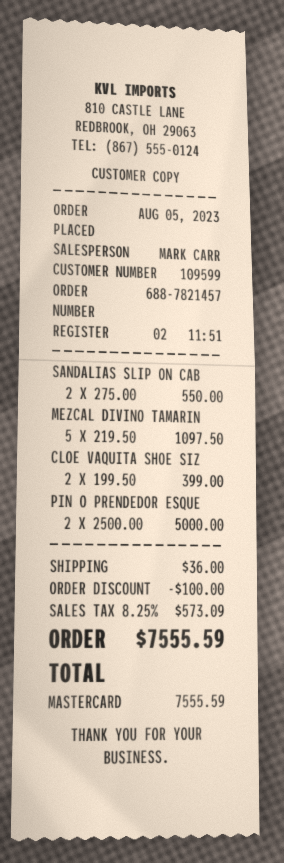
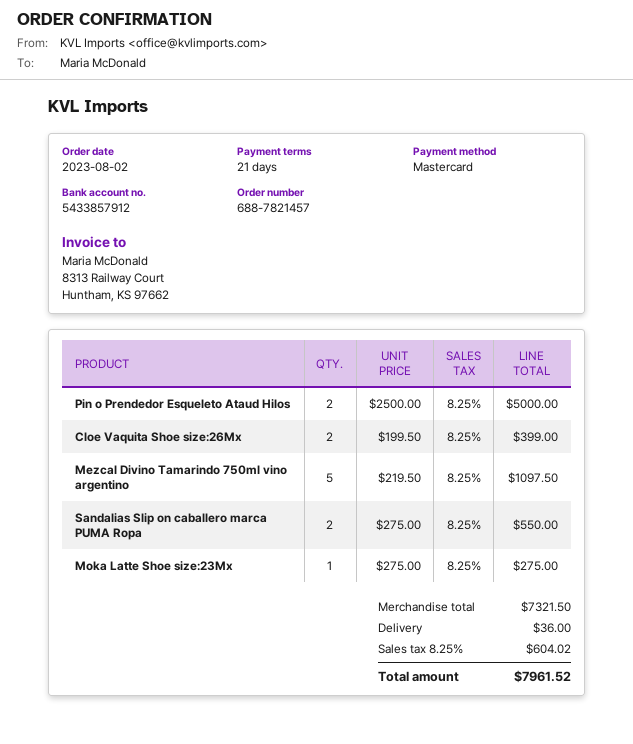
order date: 2023-08-05 -> 2023-08-02
Moka Latte Shoe size:23Mx: none -> 1 x 275.00 = 275.00
discount: 100.00 -> none
tax: 8.25% = 573.09 -> 8.25% = 604.02
total: 7555.59 -> 7961.52

